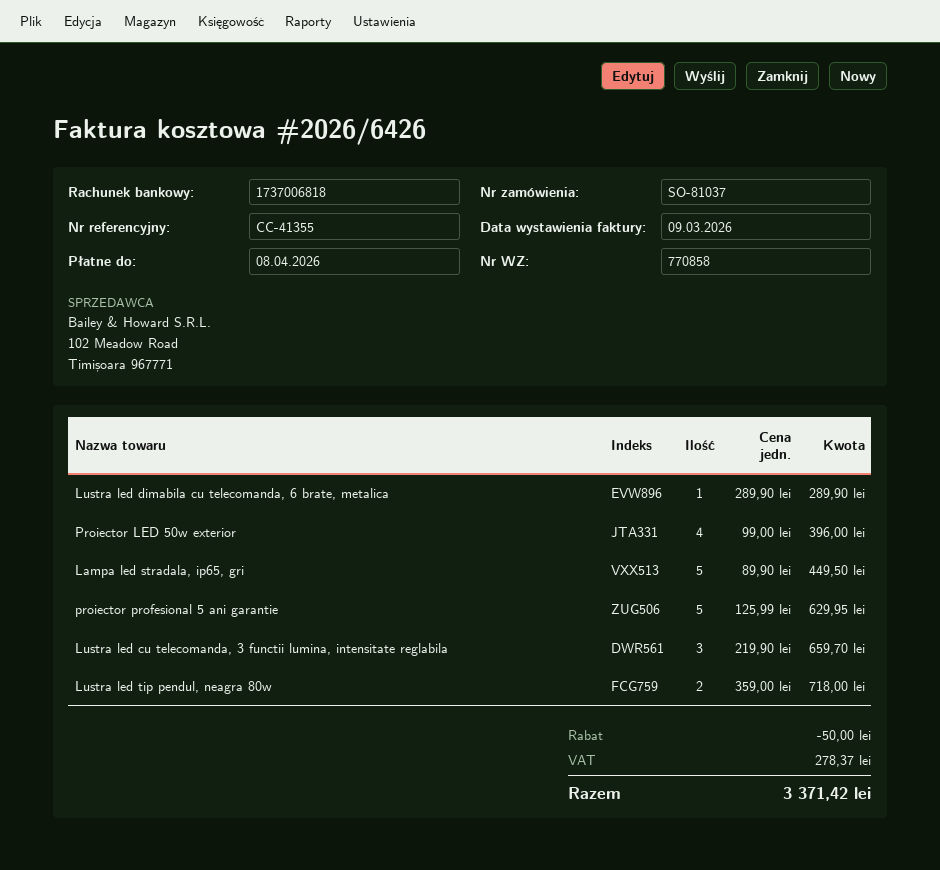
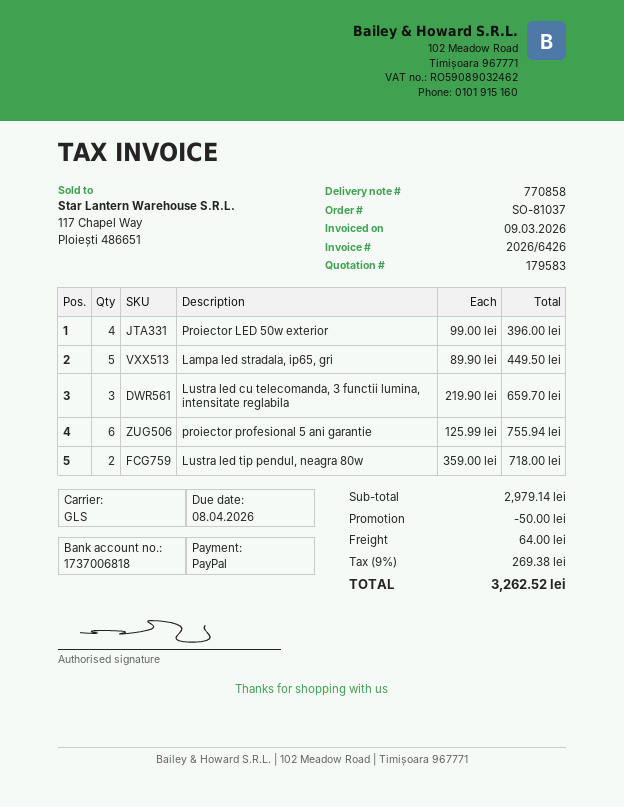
Lustra led dimabila cu telecomanda, 6 brate, metalica: 1 x 289.90 = 289.90 -> none
proiector profesional 5 ani garantie: 5 x 125.99 = 629.95 -> 6 x 125.99 = 755.94
shipping: none -> 64.00
tax: 278.37 -> 269.38
total: 3371.42 -> 3262.52

